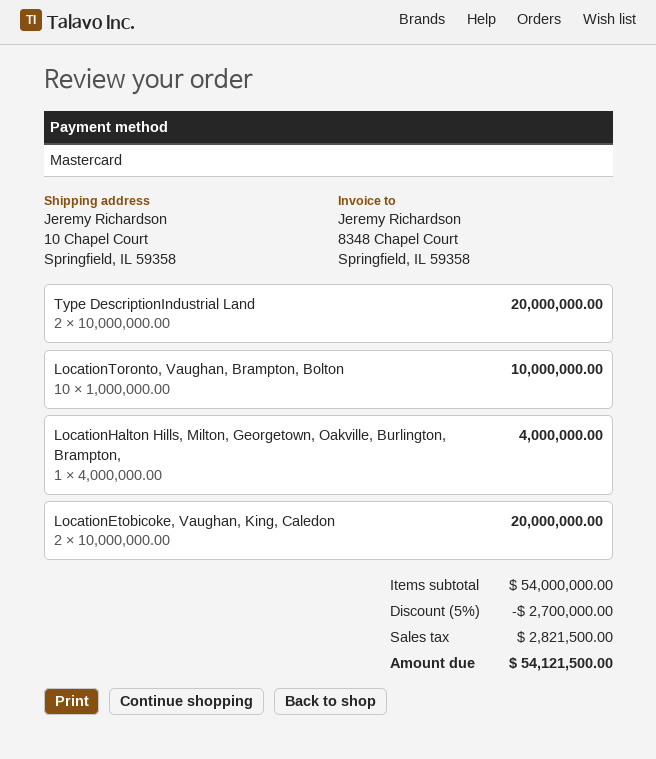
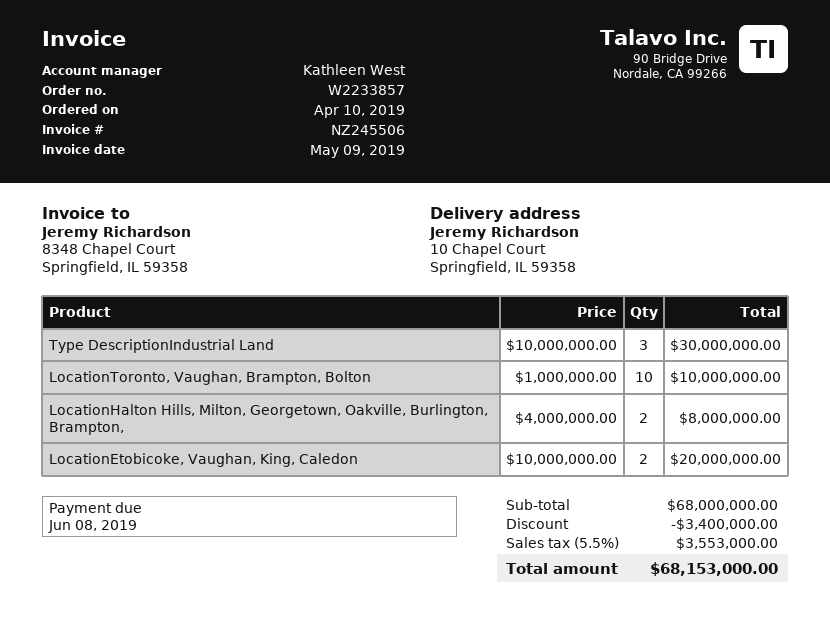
Type DescriptionIndustrial Land: 2 x 10000000.00 = 20000000.00 -> 3 x 10000000.00 = 30000000.00
LocationHalton Hills, Milton, Georgetown, Oakville, Burlington, Brampton,: 1 x 4000000.00 = 4000000.00 -> 2 x 4000000.00 = 8000000.00
subtotal: 54000000.00 -> 68000000.00
discount: 2700000.00 -> 3400000.00
tax: 2821500.00 -> 3553000.00
total: 54121500.00 -> 68153000.00

